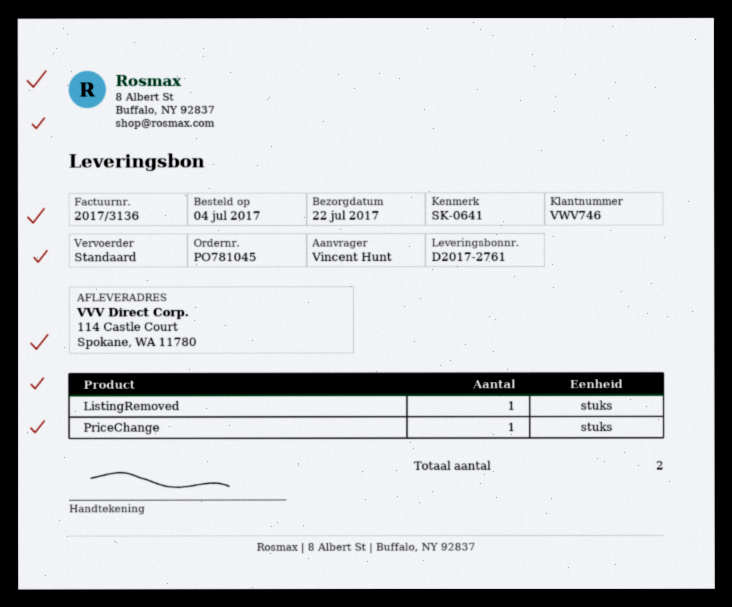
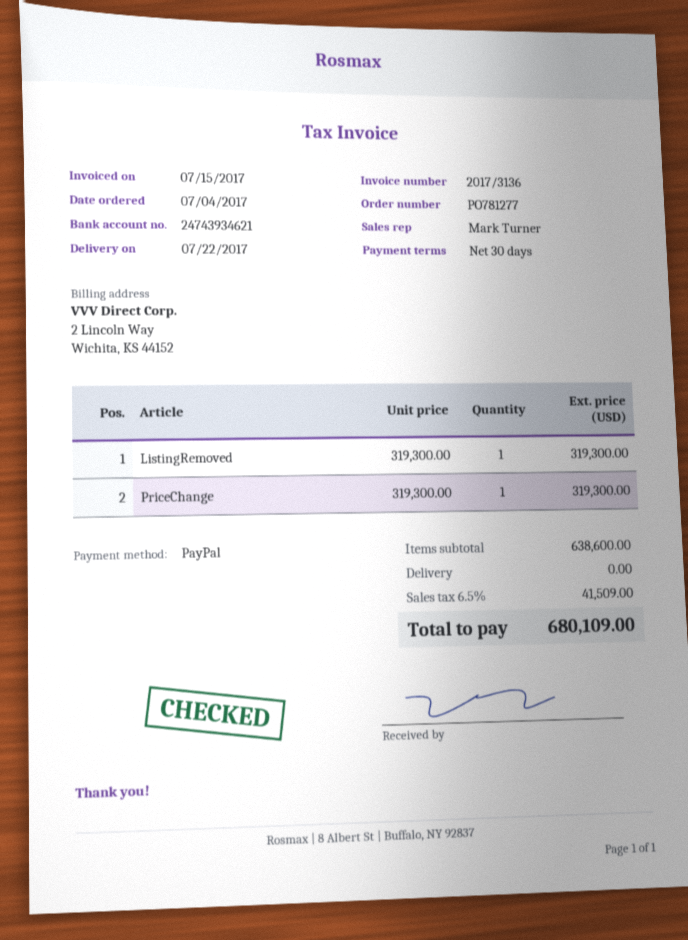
order number: PO781045 -> PO781277

